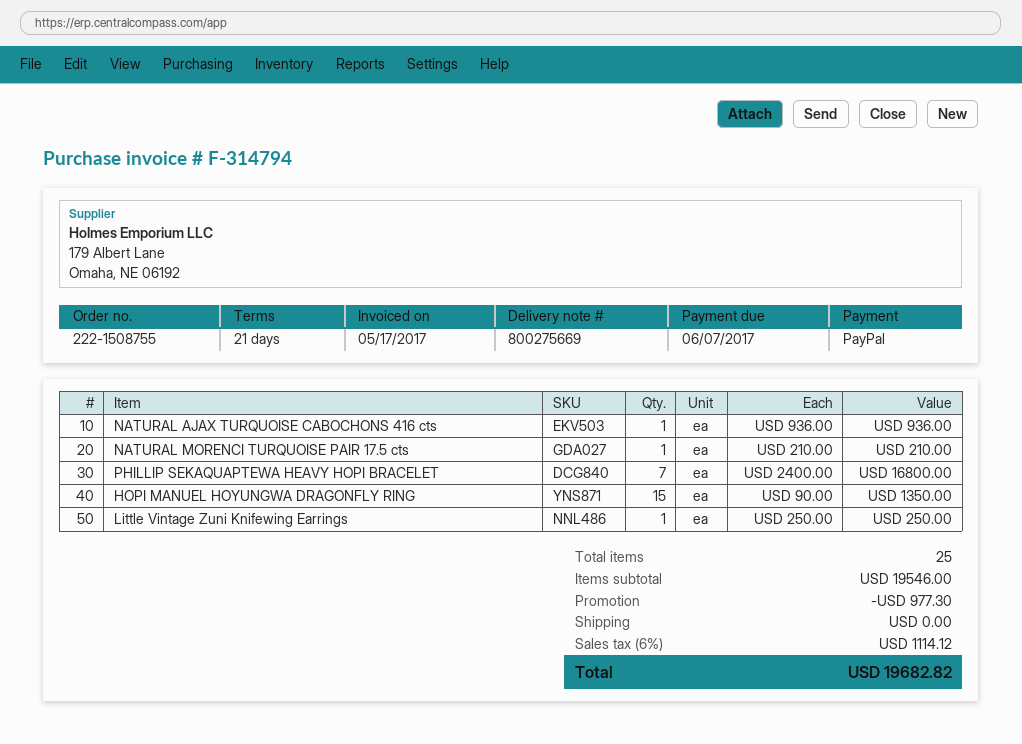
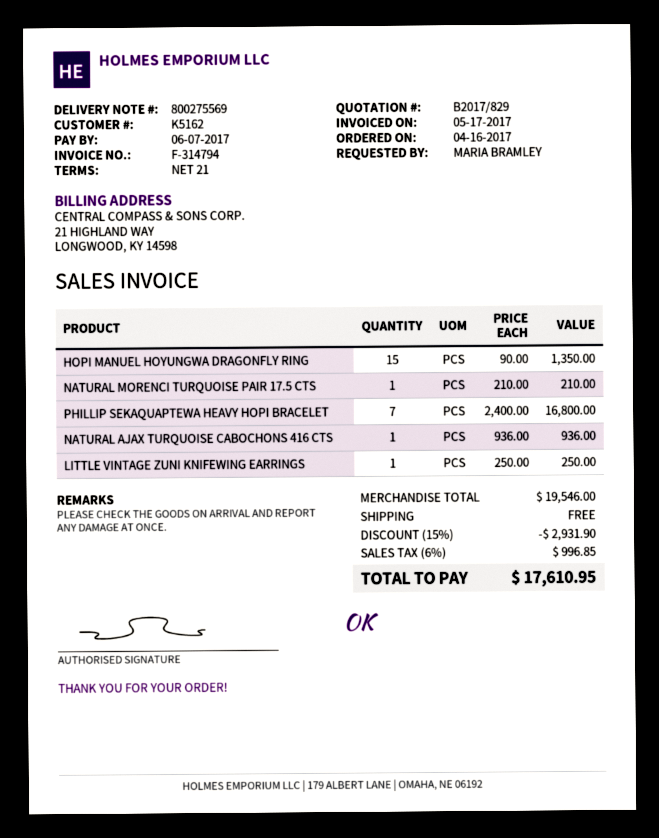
delivery note number: 800275669 -> 800275569
discount: 977.30 -> 2931.90
tax: 6% = 1114.12 -> 6% = 996.85
total: 19682.82 -> 17610.95

